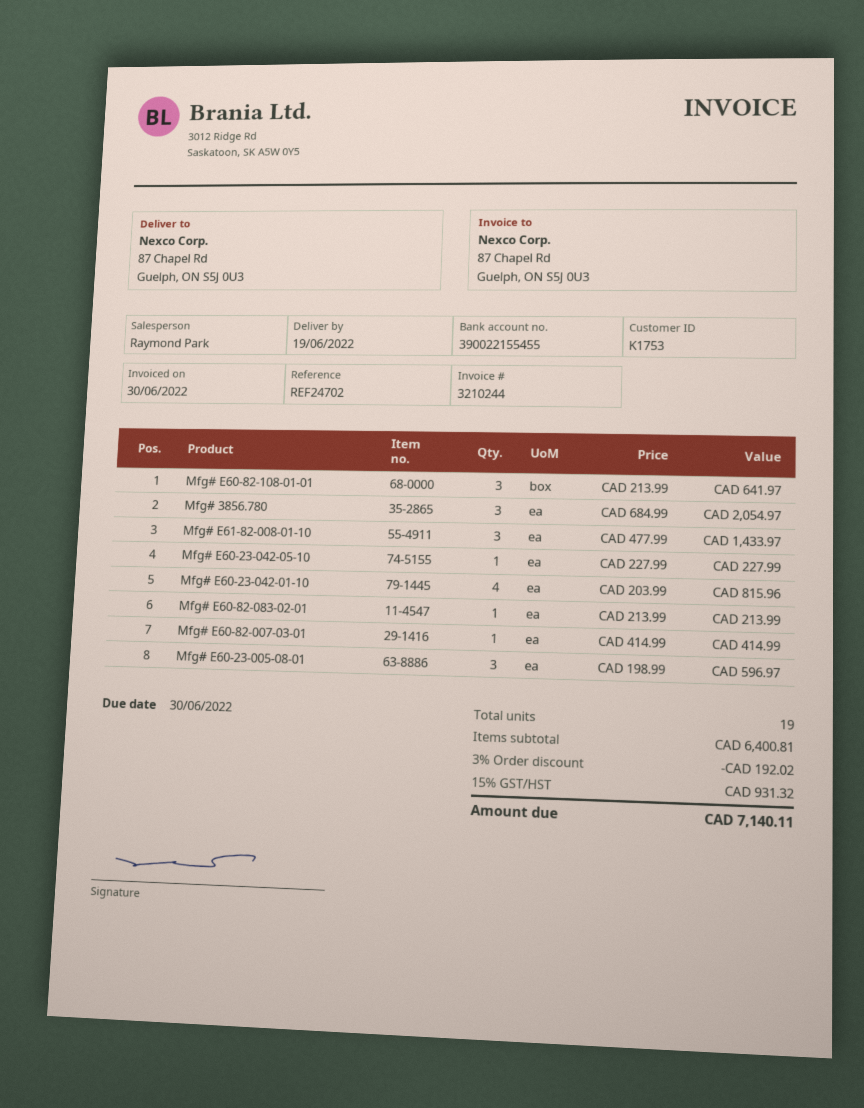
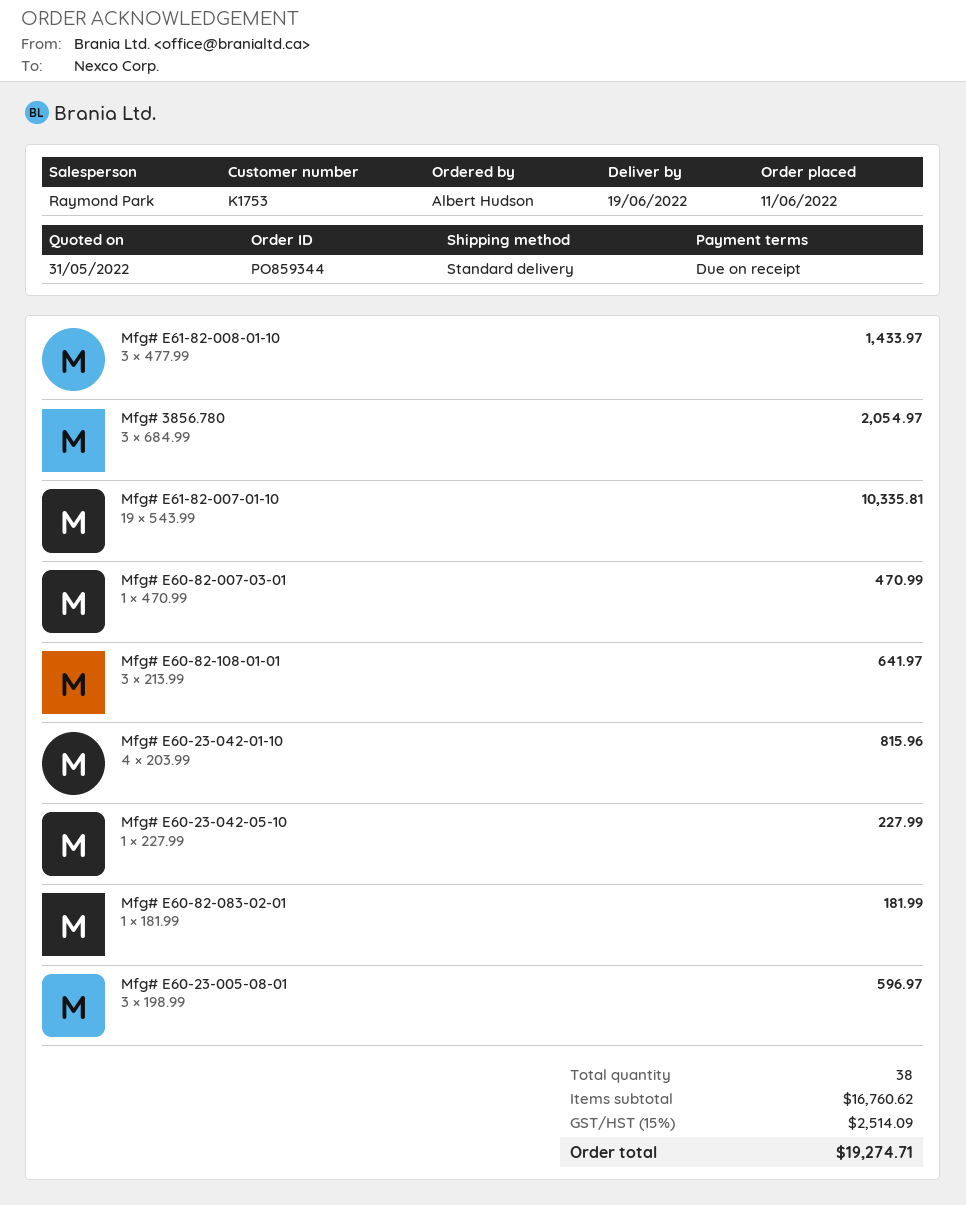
Mfg# E60-82-083-02-01: 1 x 213.99 = 213.99 -> 1 x 181.99 = 181.99
Mfg# E60-82-007-03-01: 1 x 414.99 = 414.99 -> 1 x 470.99 = 470.99
Mfg# E61-82-007-01-10: none -> 19 x 543.99 = 10335.81
total quantity: 19 -> 38
subtotal: 6400.81 -> 16760.62
discount: 3% = 192.02 -> none
tax: 15% = 931.32 -> 15% = 2514.09
total: 7140.11 -> 19274.71

